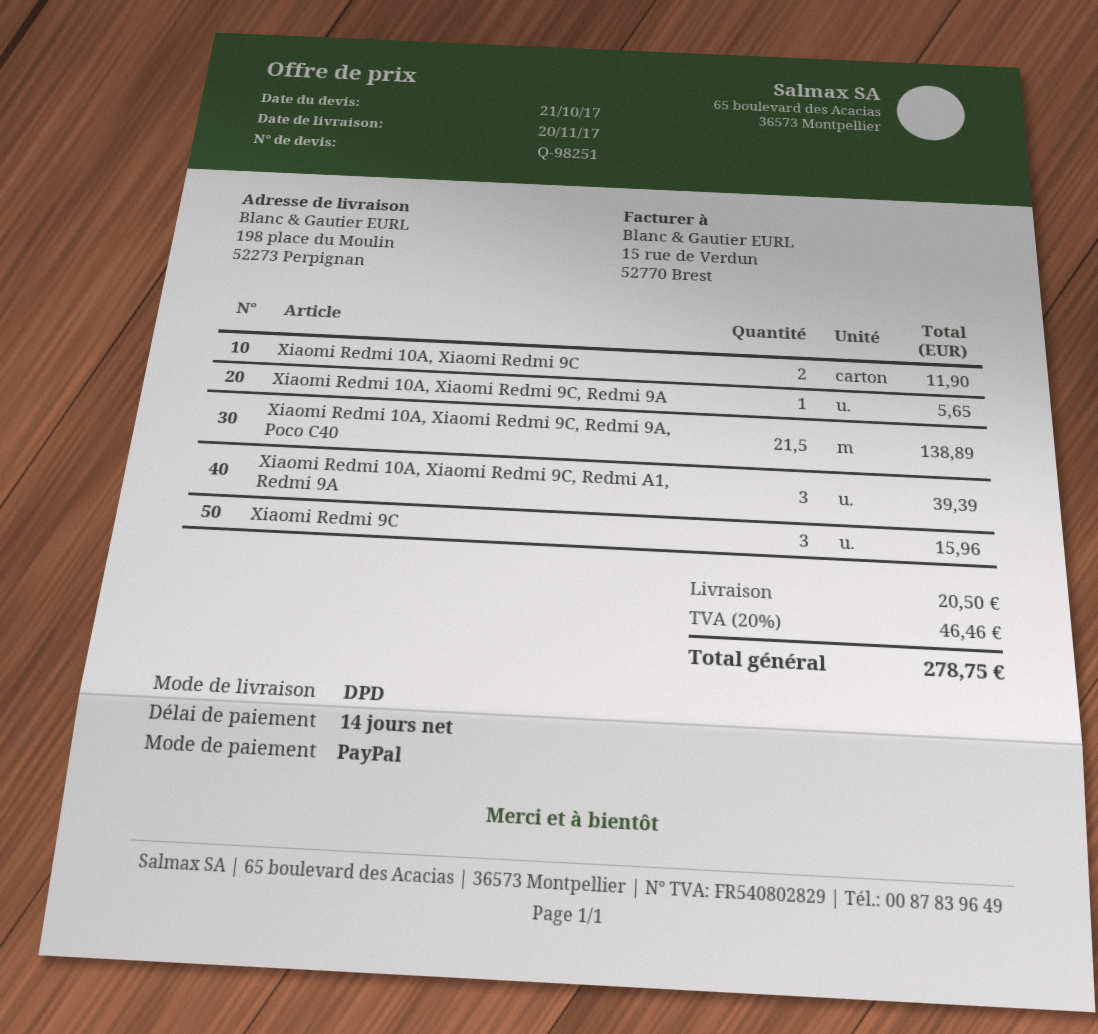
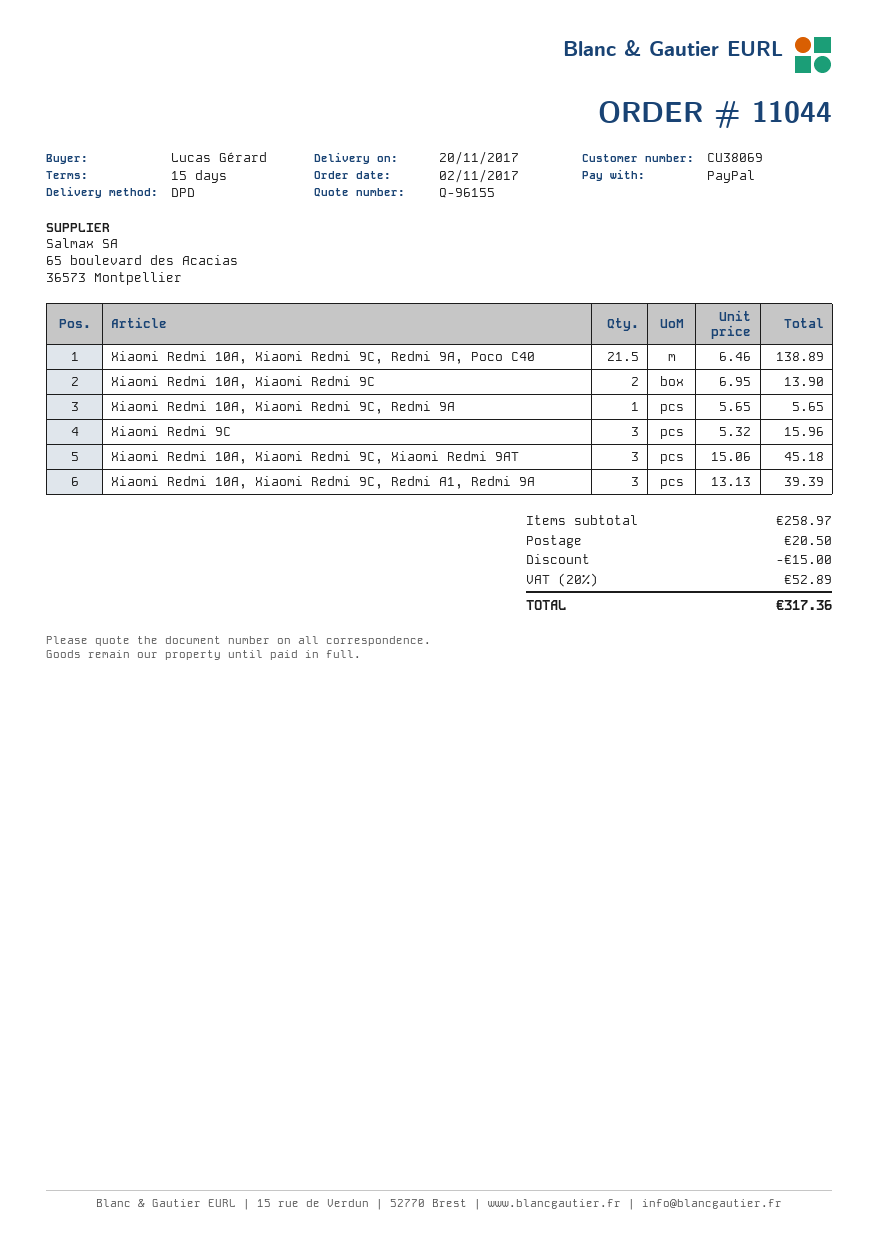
quote number: Q-98251 -> Q-96155
payment terms: 14 days -> 15 days
Xiaomi Redmi 10A, Xiaomi Redmi 9C: 2 for 11.90 -> 2 for 13.90
Xiaomi Redmi 10A, Xiaomi Redmi 9C, Xiaomi Redmi 9AT: none -> 3 for 45.18
discount: none -> 15.00
tax: 20% = 46.46 -> 20% = 52.89
total: 278.75 -> 317.36

